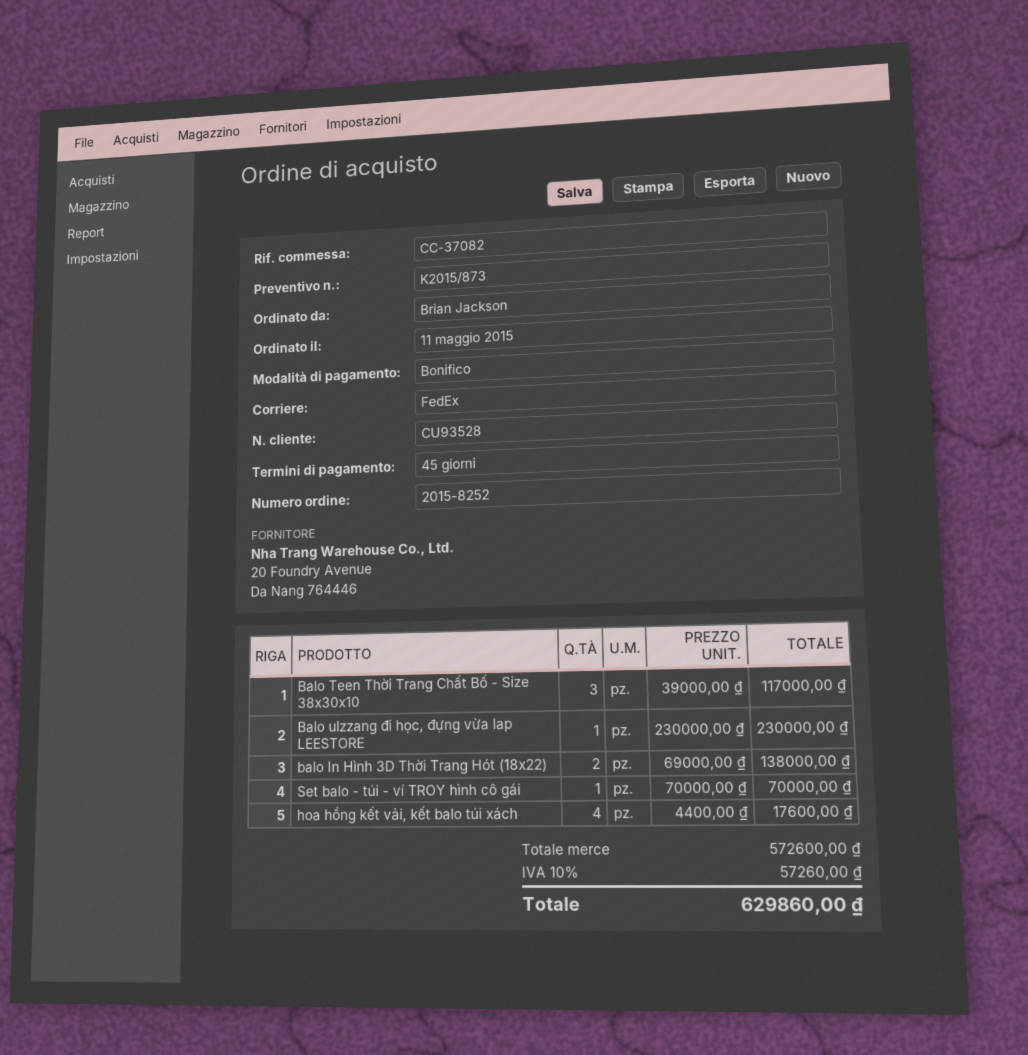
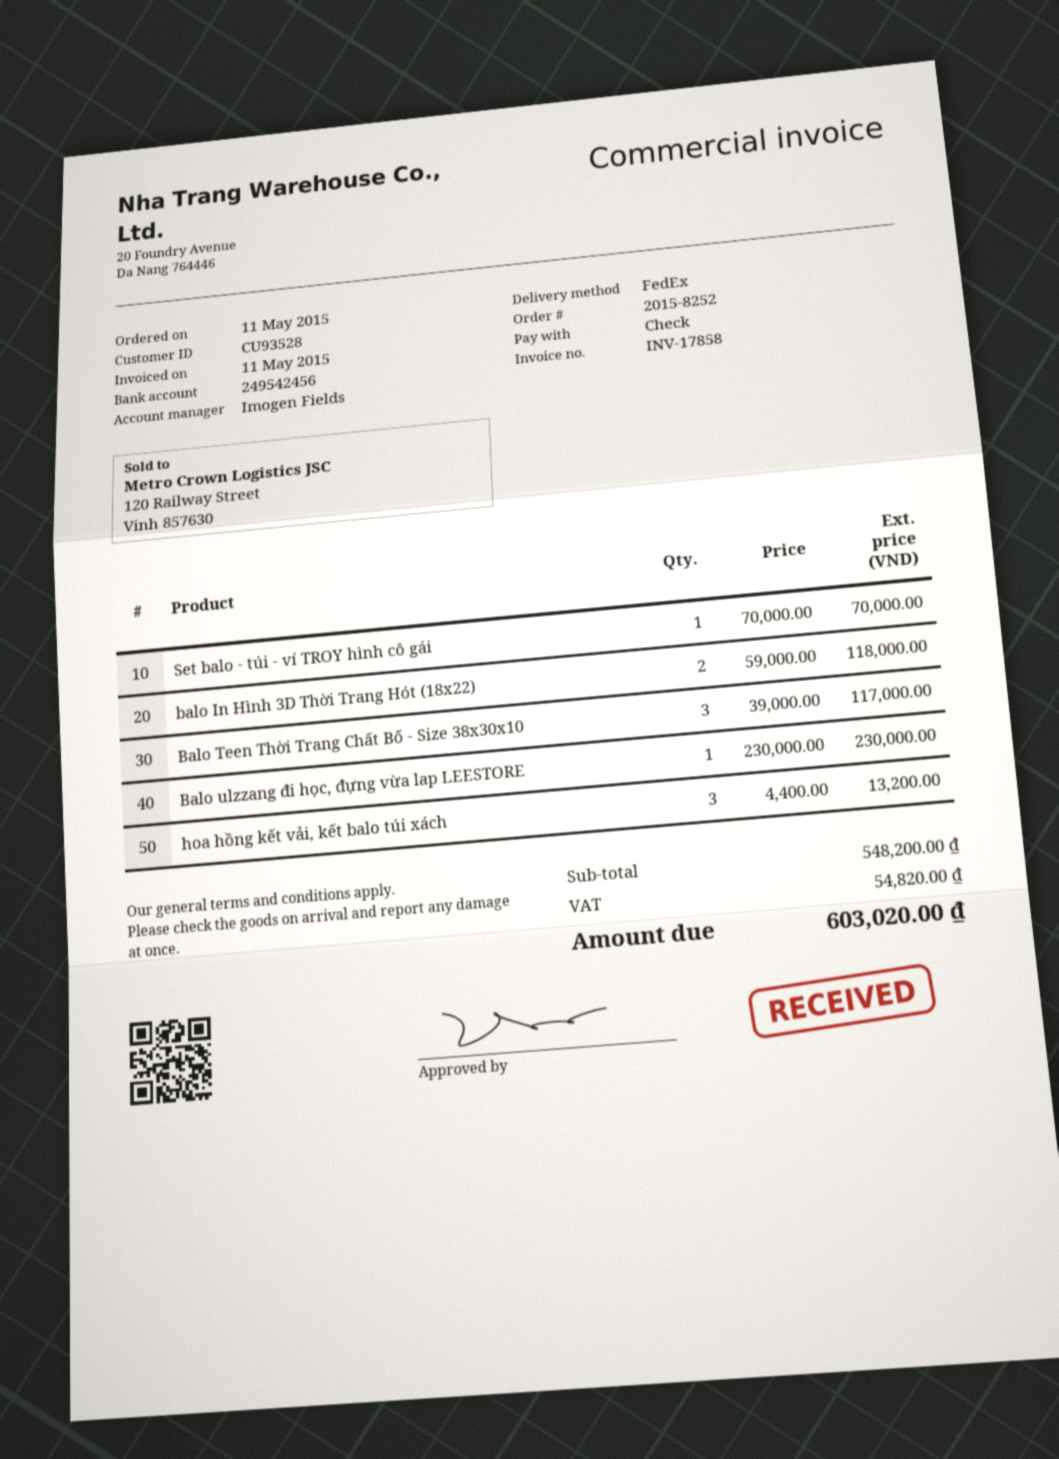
payment method: bank transfer -> cheque
balo In Hình 3D Thời Trang Hót (18x22): 2 x 69000.00 = 138000.00 -> 2 x 59000.00 = 118000.00
hoa hồng kết vải, kết balo túi xách: 4 x 4400.00 = 17600.00 -> 3 x 4400.00 = 13200.00
subtotal: 572600.00 -> 548200.00
tax: 57260.00 -> 54820.00
total: 629860.00 -> 603020.00

